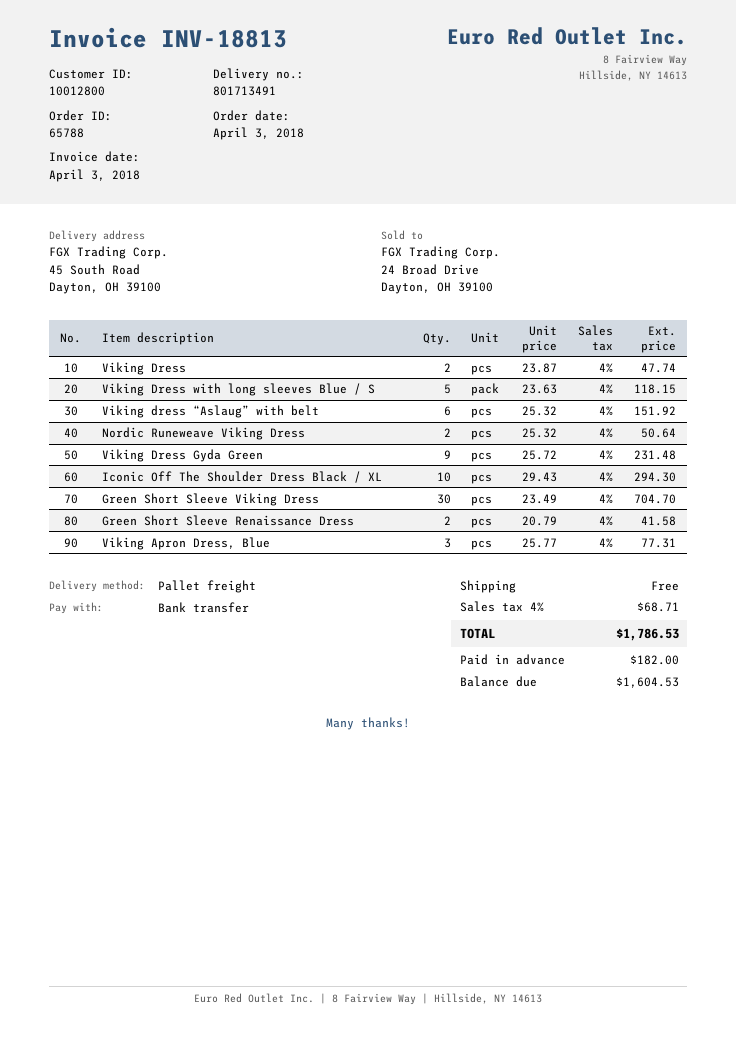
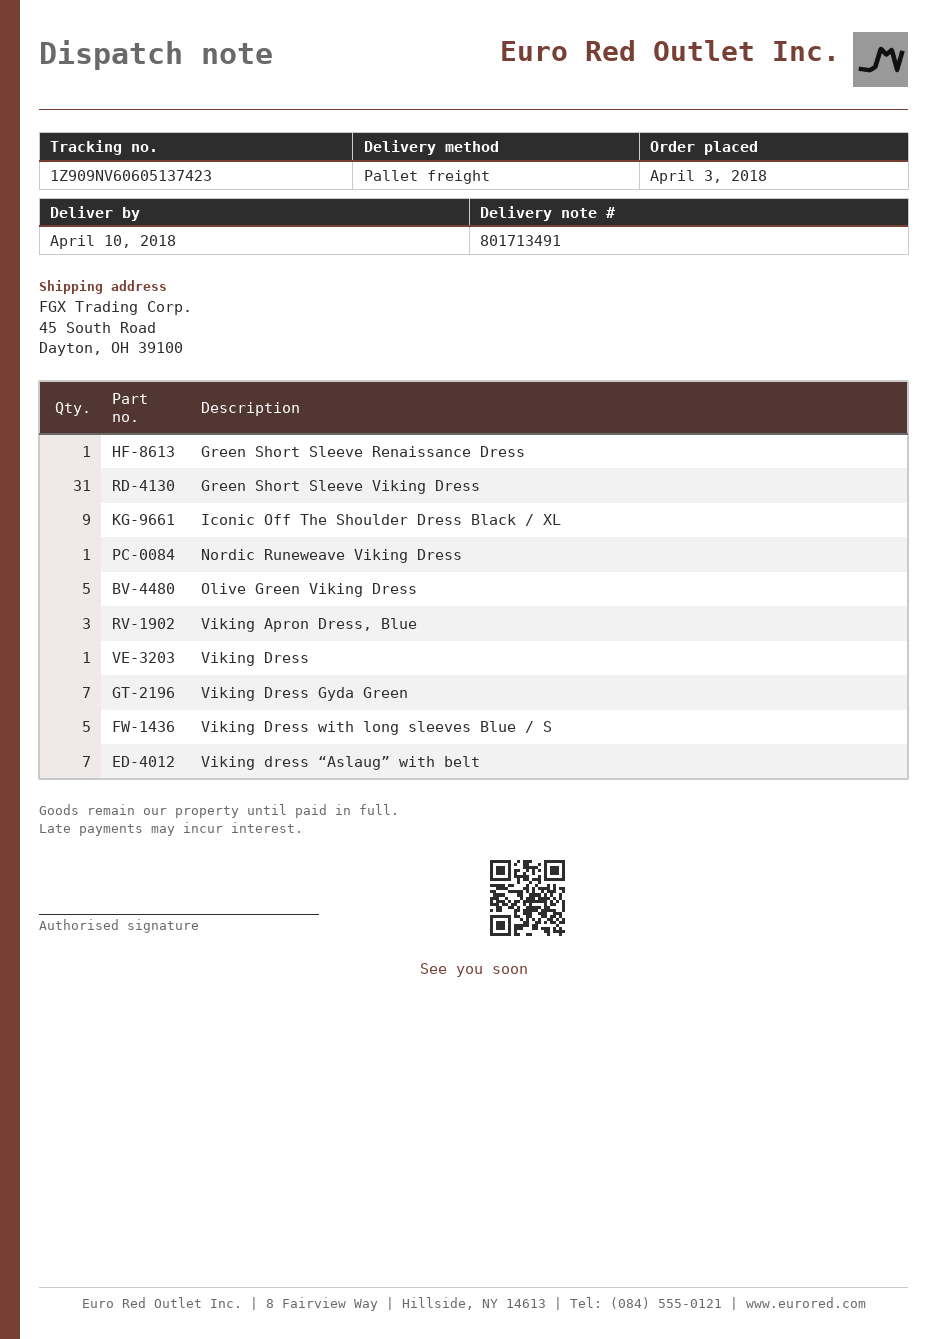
Viking Dress: 2 -> 1
Viking dress “Aslaug” with belt: 6 -> 7
Nordic Runeweave Viking Dress: 2 -> 1
Viking Dress Gyda Green: 9 -> 7
Iconic Off The Shoulder Dress Black / XL: 10 -> 9
Green Short Sleeve Viking Dress: 30 -> 31
Green Short Sleeve Renaissance Dress: 2 -> 1
Olive Green Viking Dress: none -> 5

